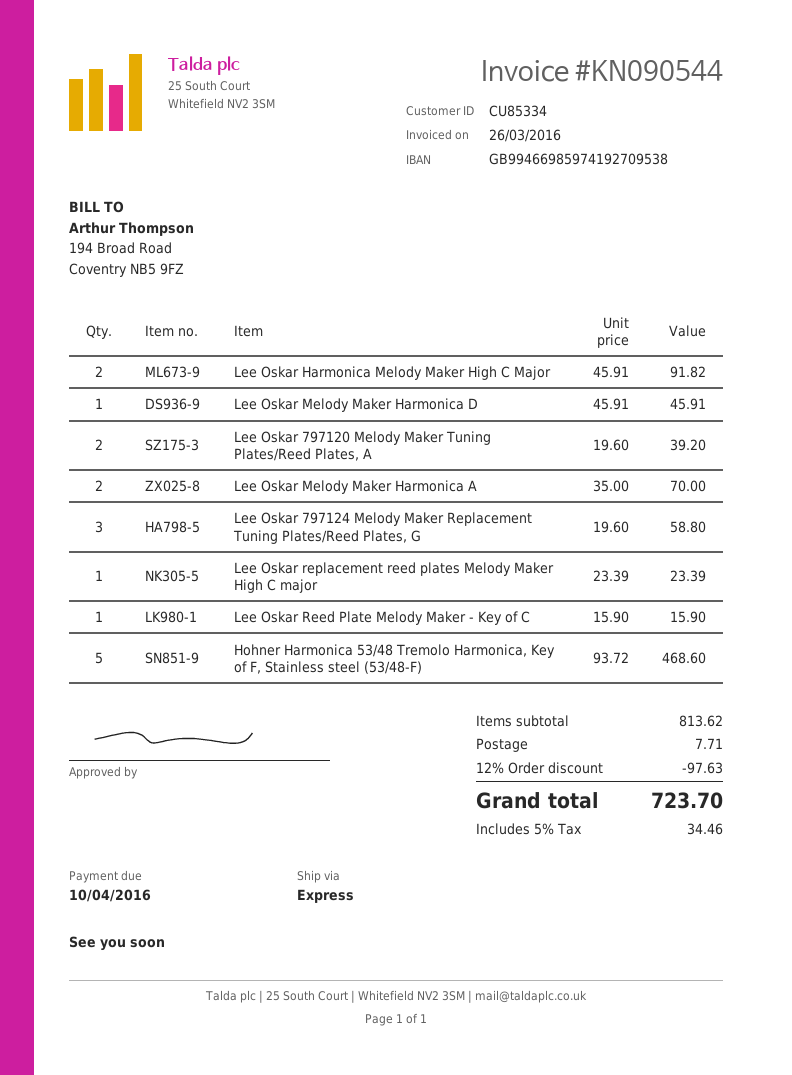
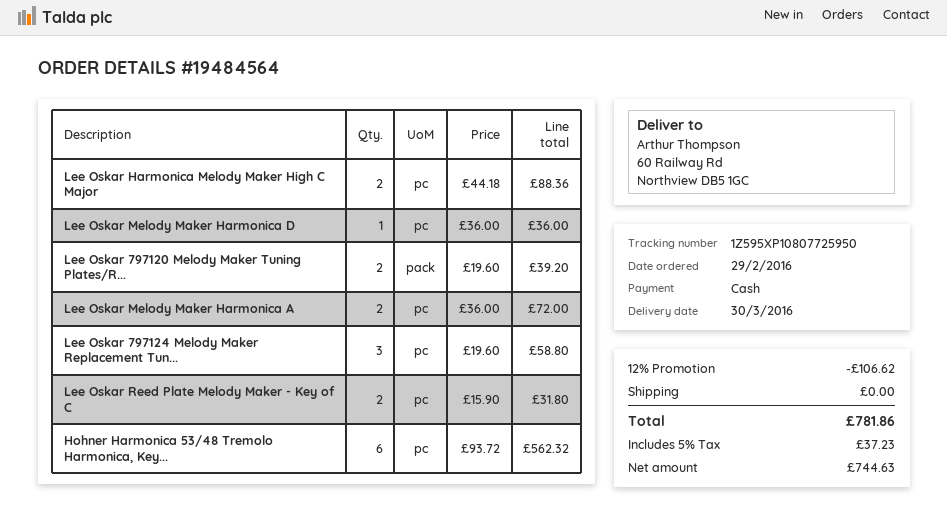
Lee Oskar Harmonica Melody Maker High C Major: 2 x 45.91 = 91.82 -> 2 x 44.18 = 88.36
Lee Oskar Melody Maker Harmonica D: 1 x 45.91 = 45.91 -> 1 x 36.00 = 36.00
Lee Oskar Melody Maker Harmonica A: 2 x 35.00 = 70.00 -> 2 x 36.00 = 72.00
Lee Oskar replacement reed plates Melody Maker High C major: 1 x 23.39 = 23.39 -> none
Lee Oskar Reed Plate Melody Maker - Key of C: 1 x 15.90 = 15.90 -> 2 x 15.90 = 31.80
Hohner Harmonica 53/48 Tremolo Harmonica, Key of F, Stainless steel (53/48-F): 5 x 93.72 = 468.60 -> 6 x 93.72 = 562.32
discount: 12% = 97.63 -> 12% = 106.62
shipping: 7.71 -> 0.00
tax: 5% = 34.46 -> 5% = 37.23
total: 723.70 -> 781.86

